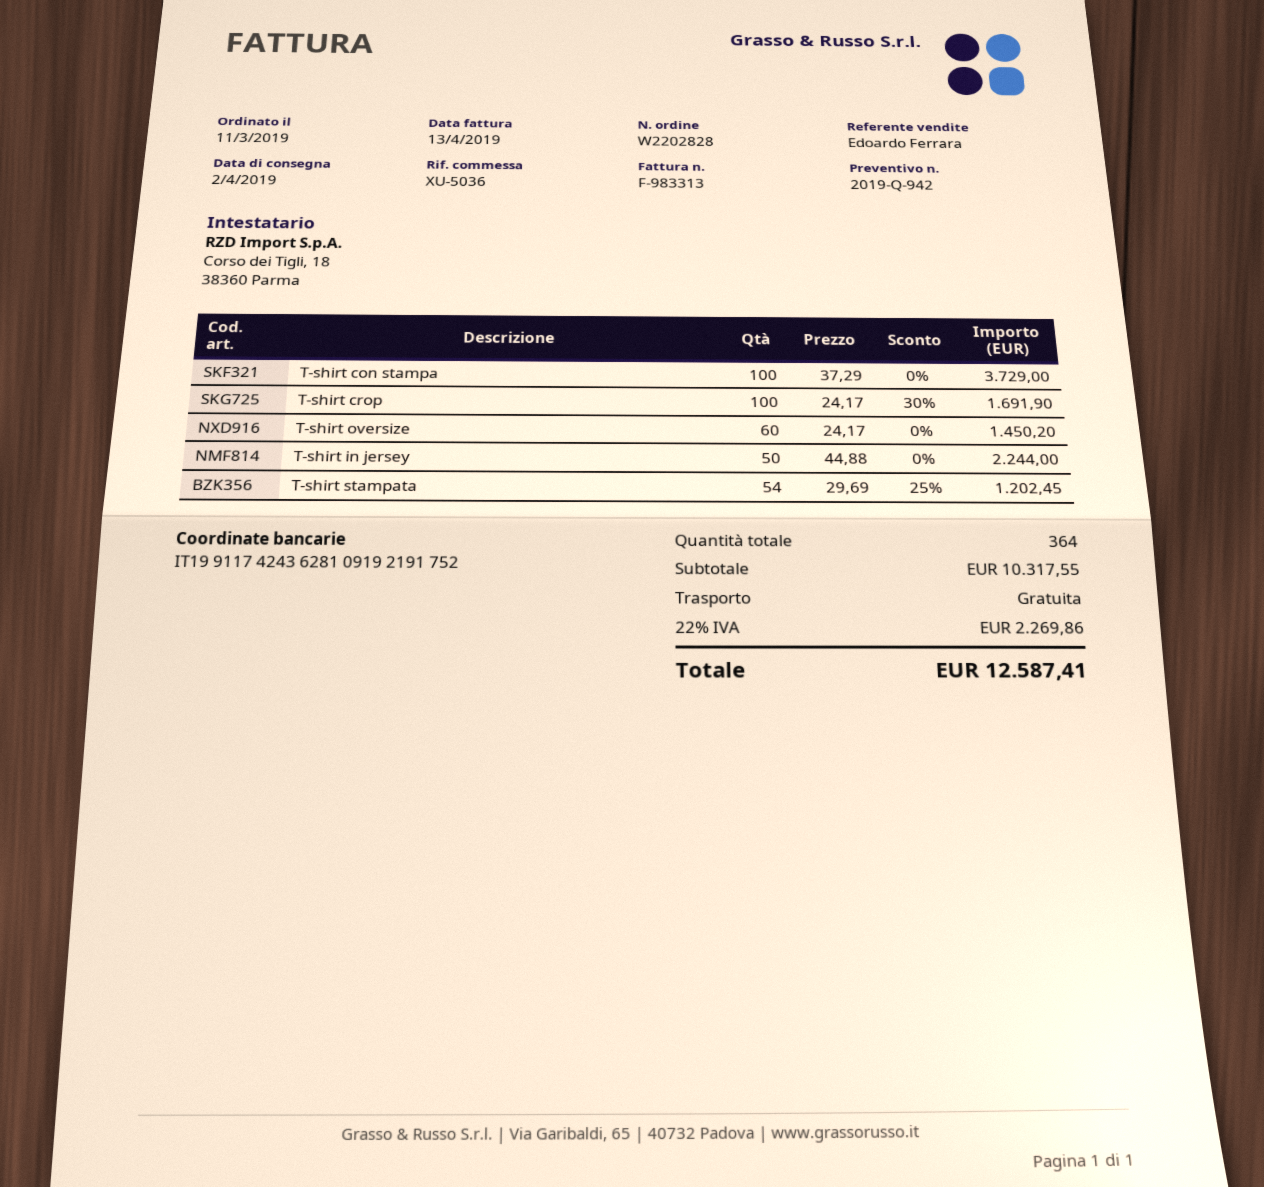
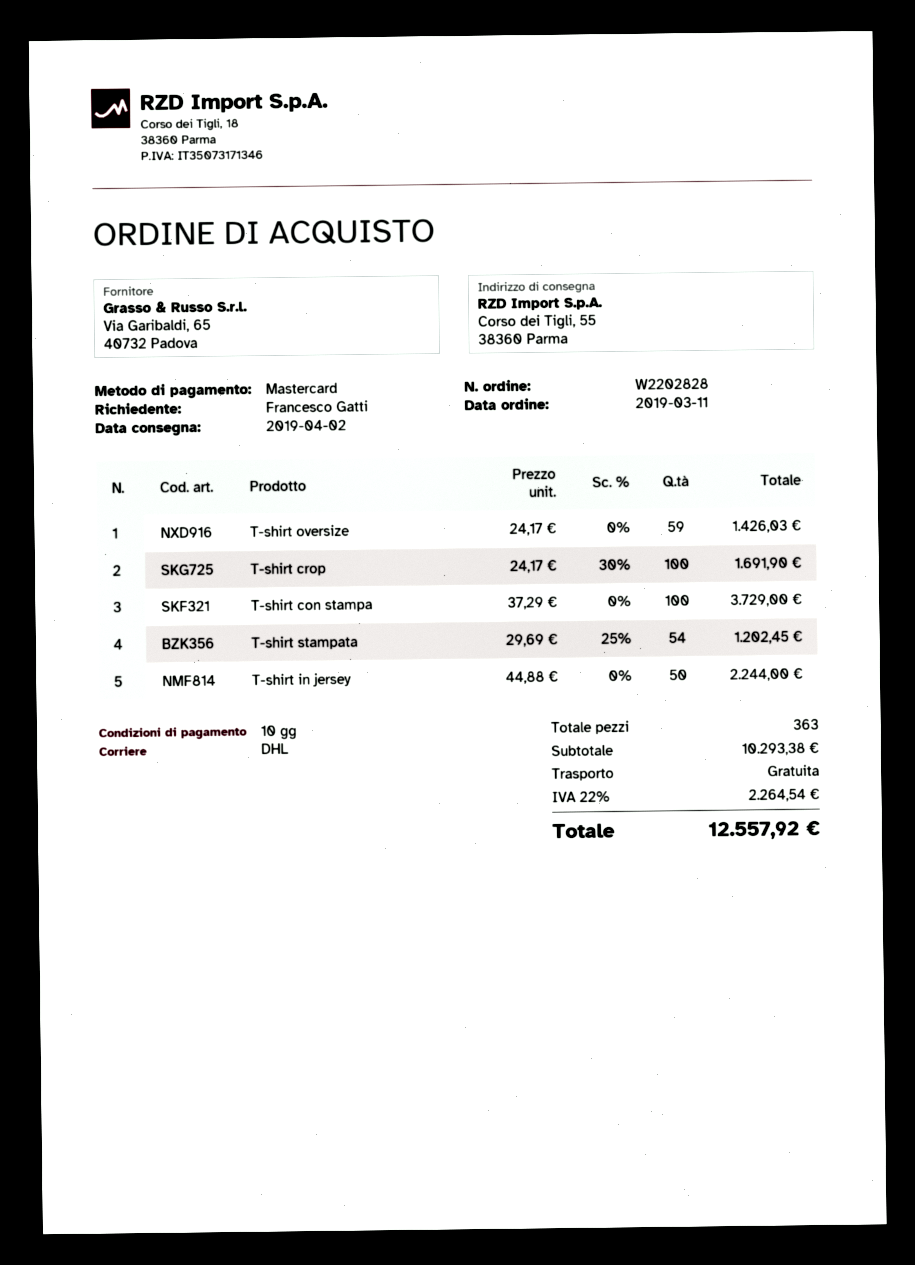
T-shirt oversize: 60 x 24.17 = 1450.20 -> 59 x 24.17 = 1426.03
total quantity: 364 -> 363
subtotal: 10317.55 -> 10293.38
tax: 22% = 2269.86 -> 22% = 2264.54
total: 12587.41 -> 12557.92

